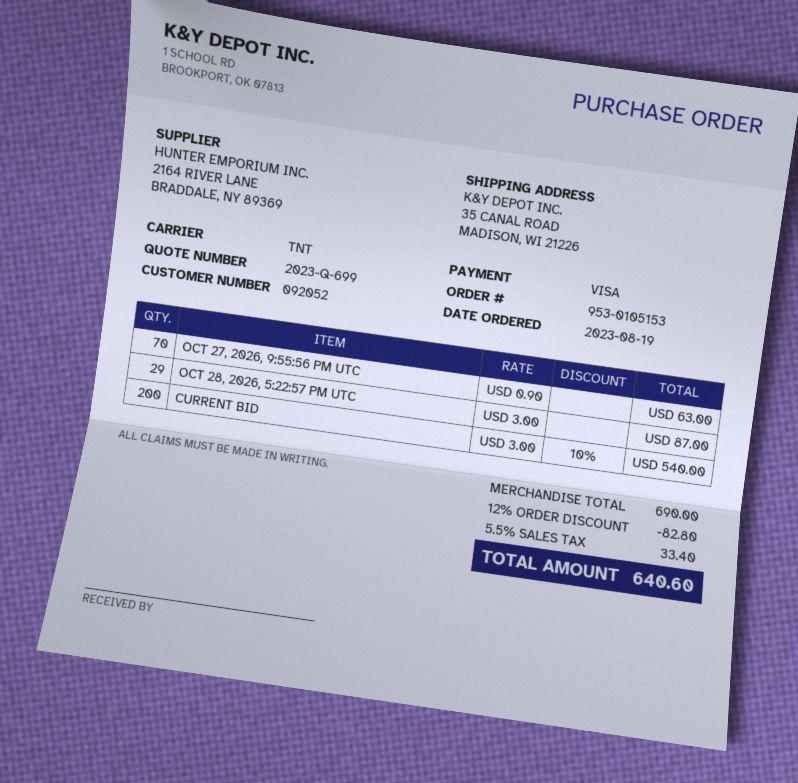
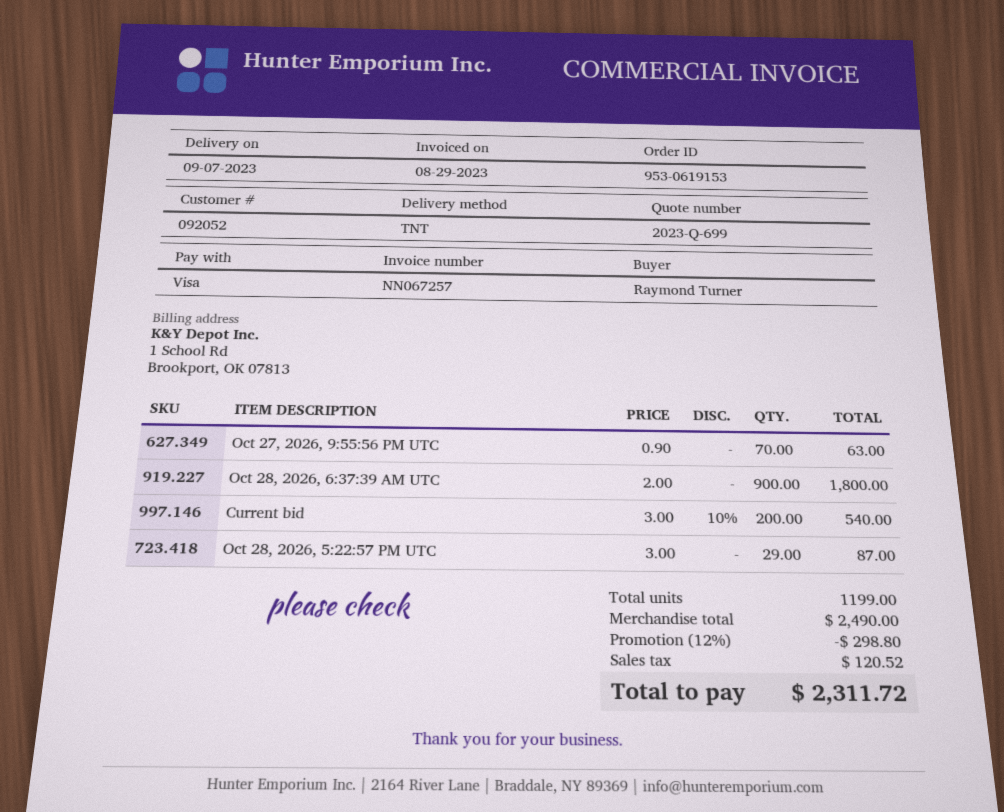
order number: 953-0105153 -> 953-0619153
Oct 28, 2026, 6:37:39 AM UTC: none -> 900 x 2.00 = 1800.00
subtotal: 690.00 -> 2490.00
discount: 12% = 82.80 -> 12% = 298.80
tax: 33.40 -> 120.52
total: 640.60 -> 2311.72

